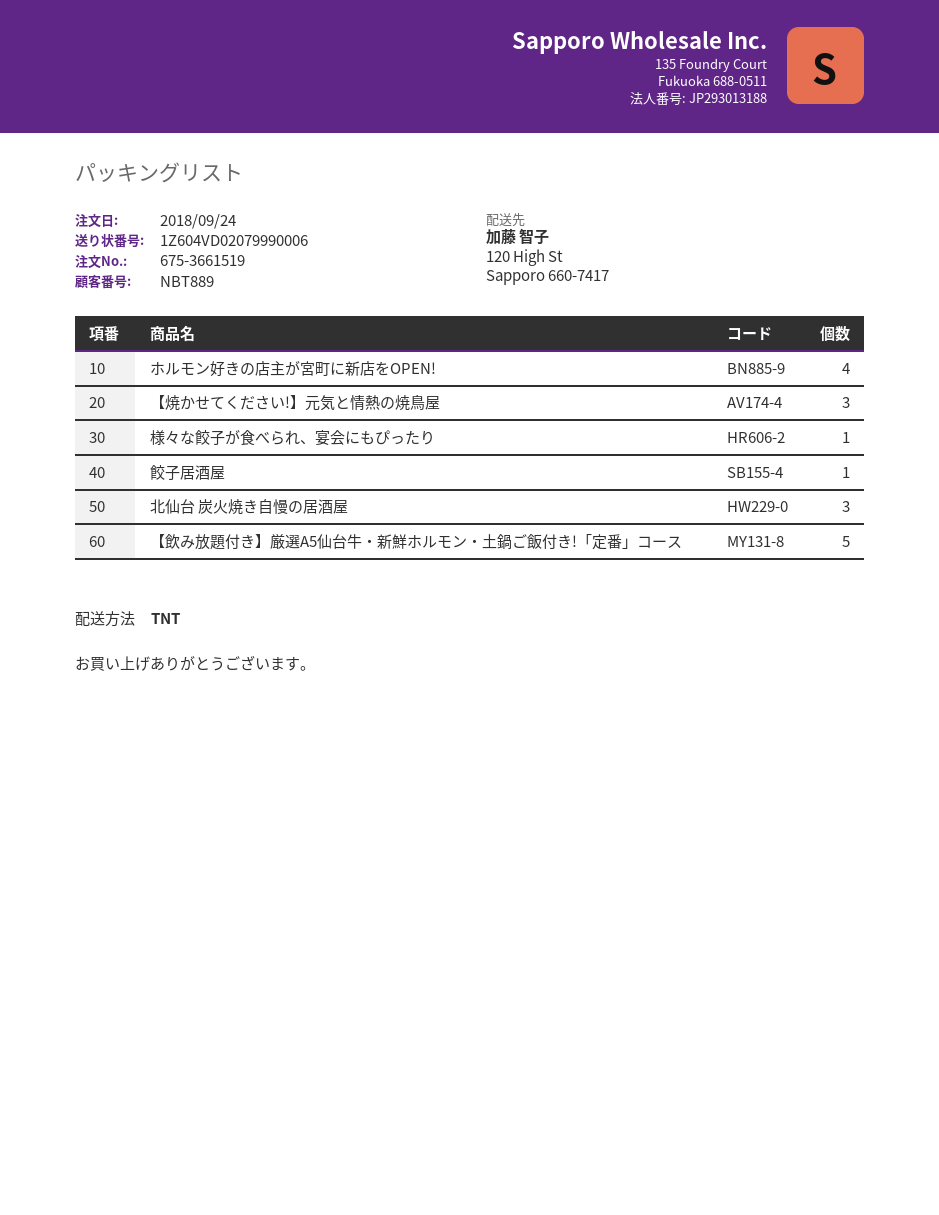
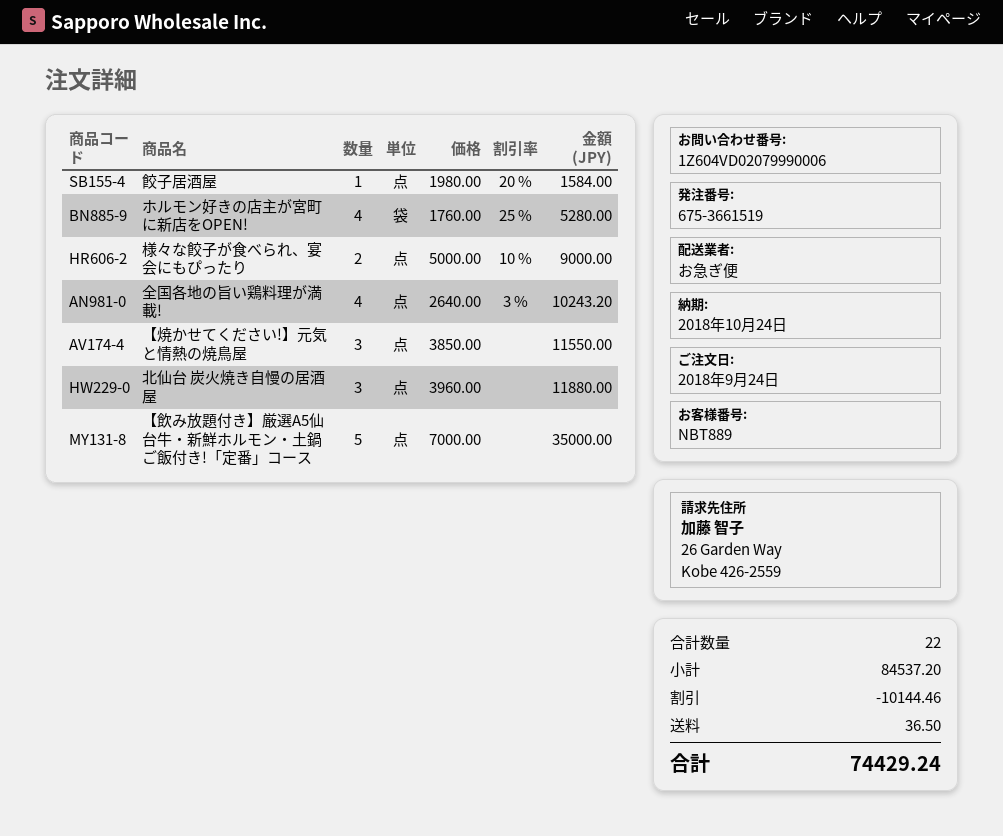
shipping method: TNT -> express
様々な餃子が食べられ、宴会にもぴったり: 1 -> 2
全国各地の旨い鶏料理が満載!: none -> 4

